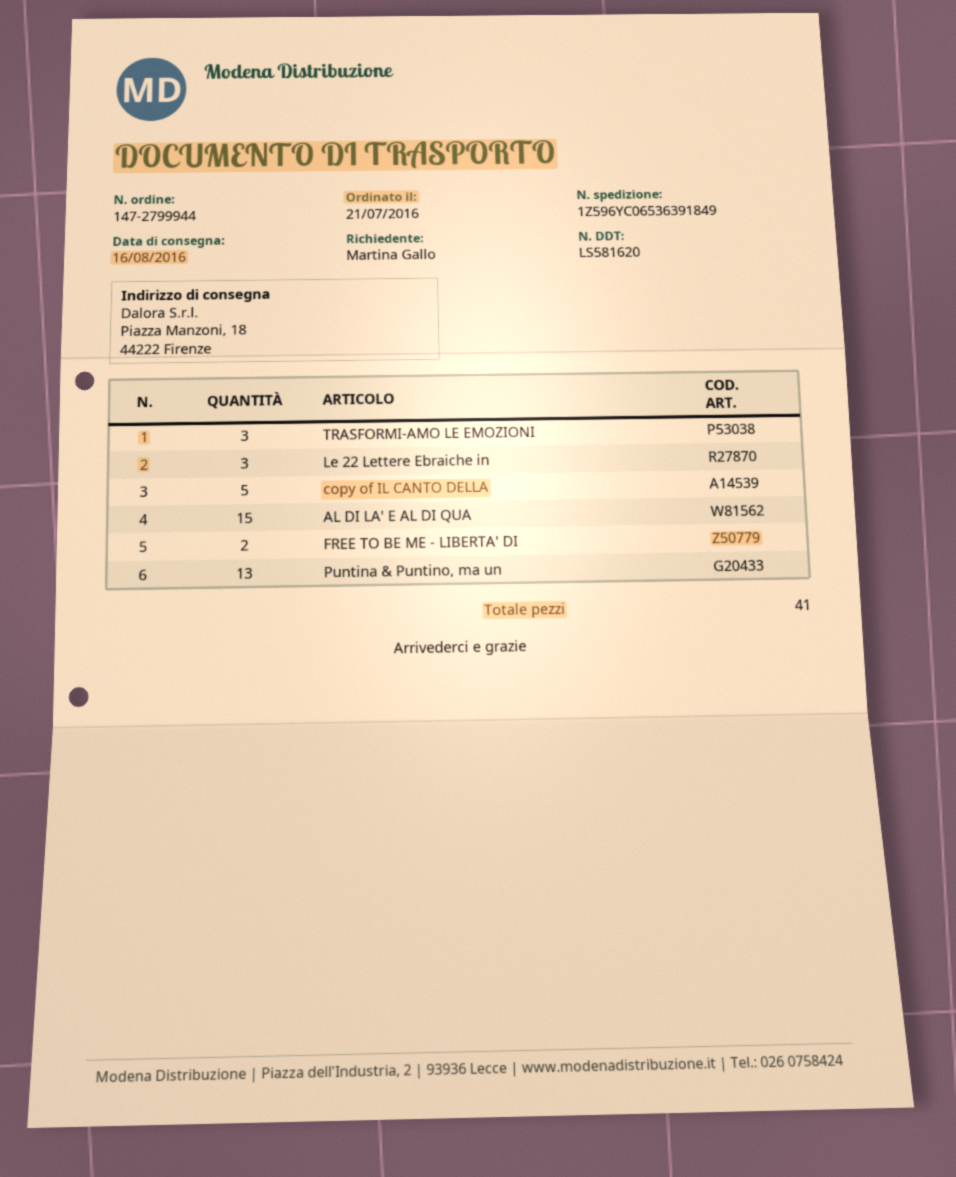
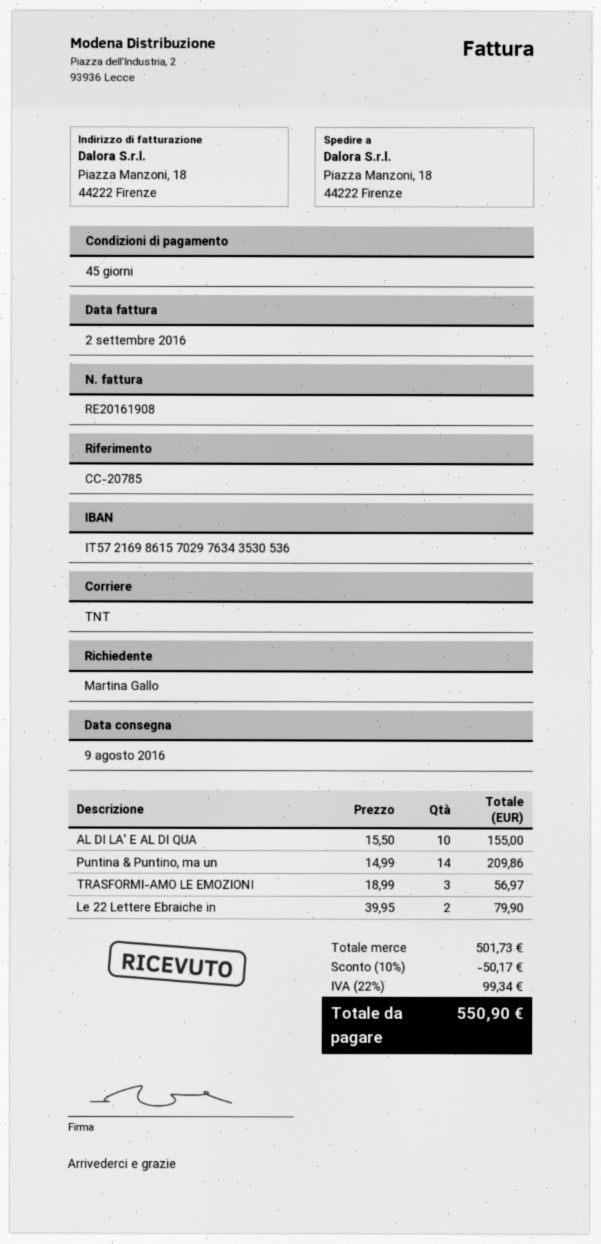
delivery date: 2016-08-16 -> 2016-08-09
Le 22 Lettere Ebraiche in: 3 -> 2
copy of IL CANTO DELLA: 5 -> none
AL DI LA' E AL DI QUA: 15 -> 10
FREE TO BE ME - LIBERTA' DI: 2 -> none
Puntina & Puntino, ma un: 13 -> 14

